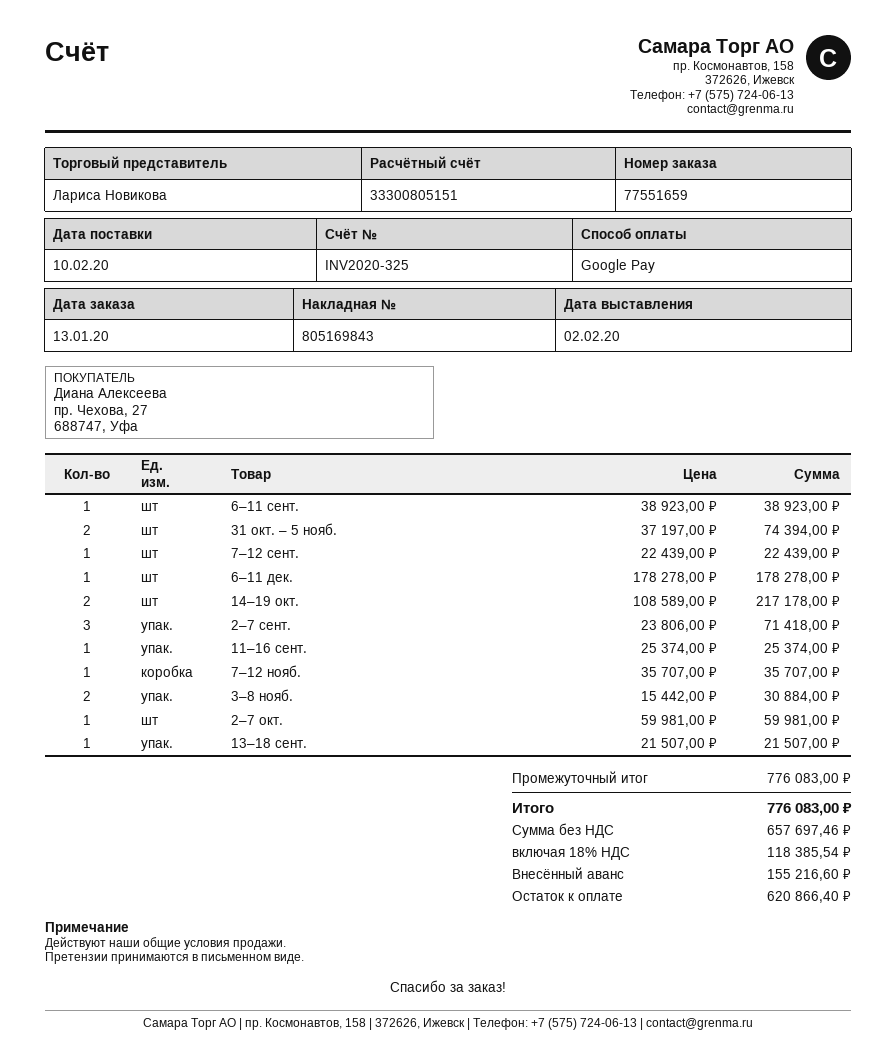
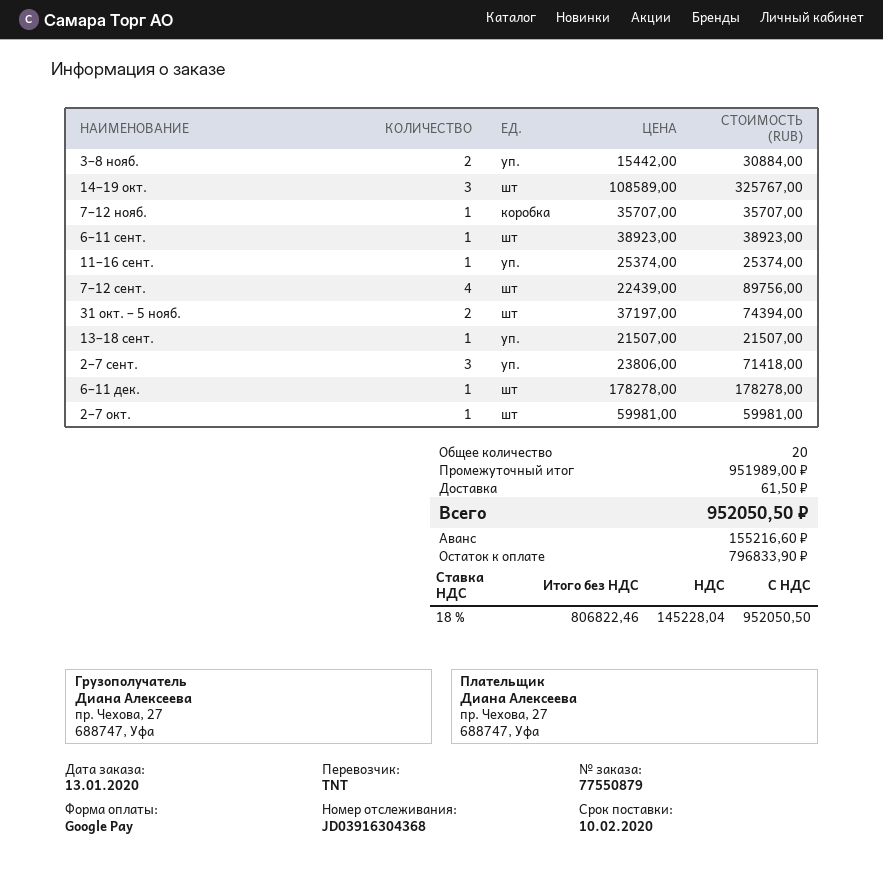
order number: 77551659 -> 77550879
7–12 сент.: 1 x 22439.00 = 22439.00 -> 4 x 22439.00 = 89756.00
14–19 окт.: 2 x 108589.00 = 217178.00 -> 3 x 108589.00 = 325767.00
subtotal: 776083.00 -> 951989.00
shipping: none -> 61.50
net: 657697.46 -> 806822.46
tax: 18% = 118385.54 -> 18% = 145228.04
total: 776083.00 -> 952050.50
balance: 620866.40 -> 796833.90

